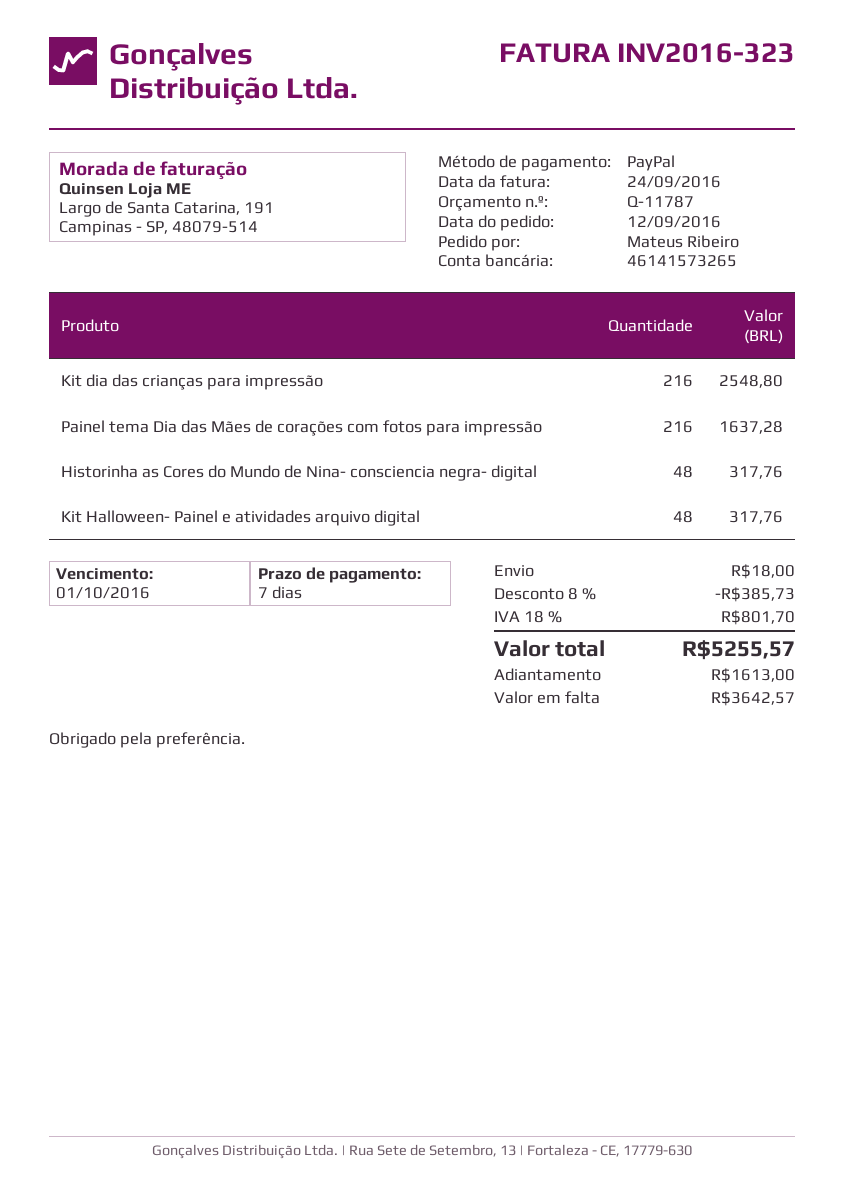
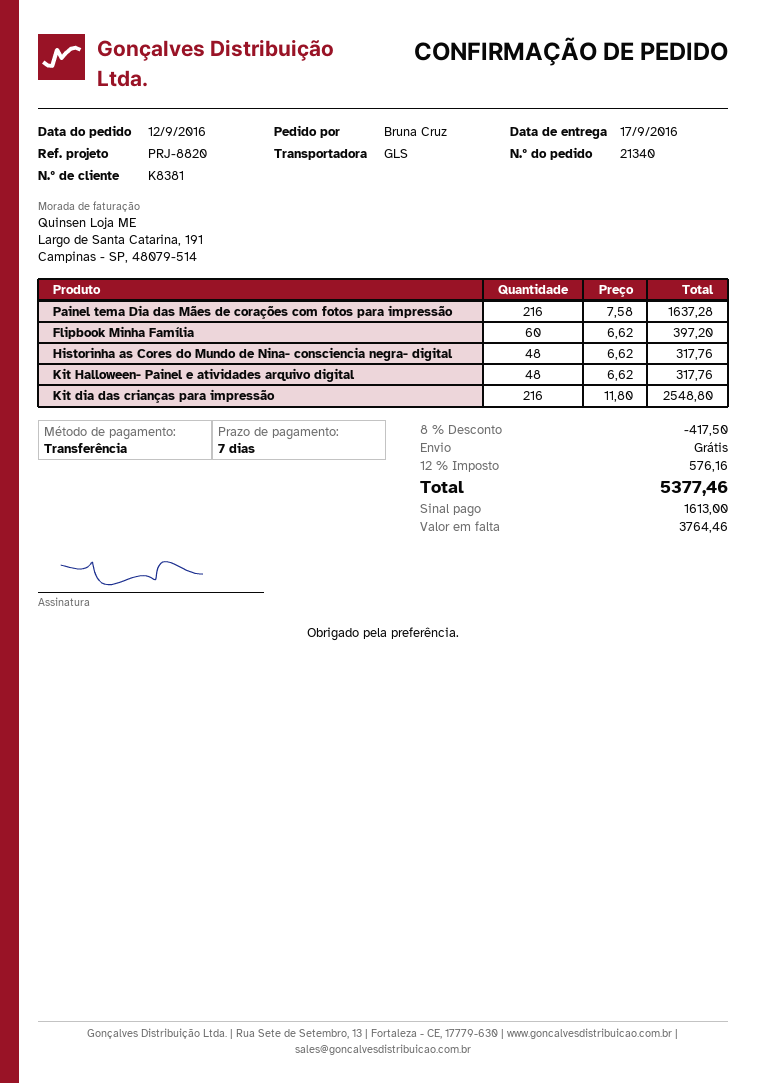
ordered by: Mateus Ribeiro -> Bruna Cruz
payment method: PayPal -> bank transfer
Flipbook Minha Família: none -> 60 for 397.20
discount: 8% = 385.73 -> 8% = 417.50
shipping: 18.00 -> 0.00
tax: 18% = 801.70 -> 12% = 576.16
total: 5255.57 -> 5377.46
balance: 3642.57 -> 3764.46

